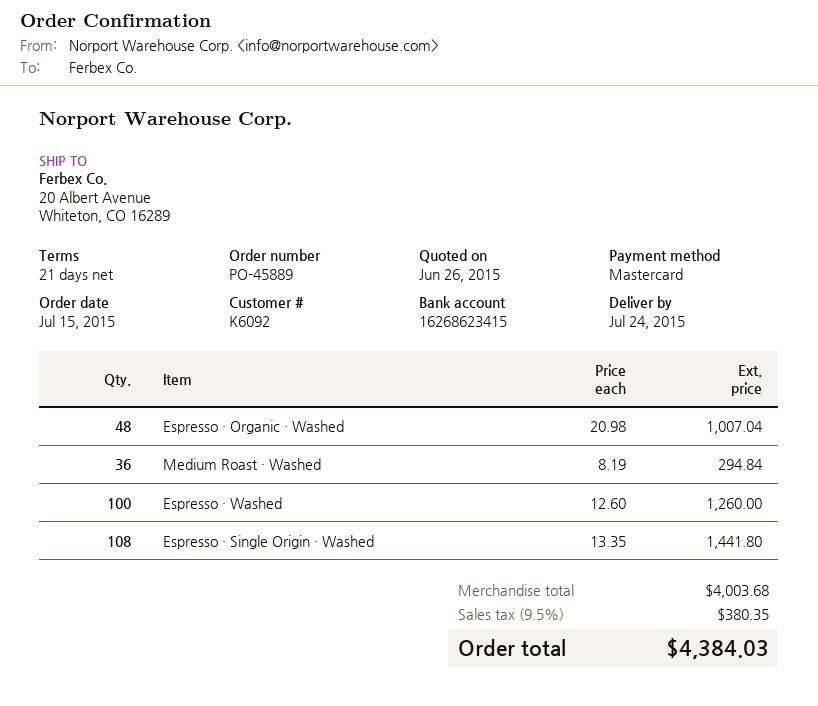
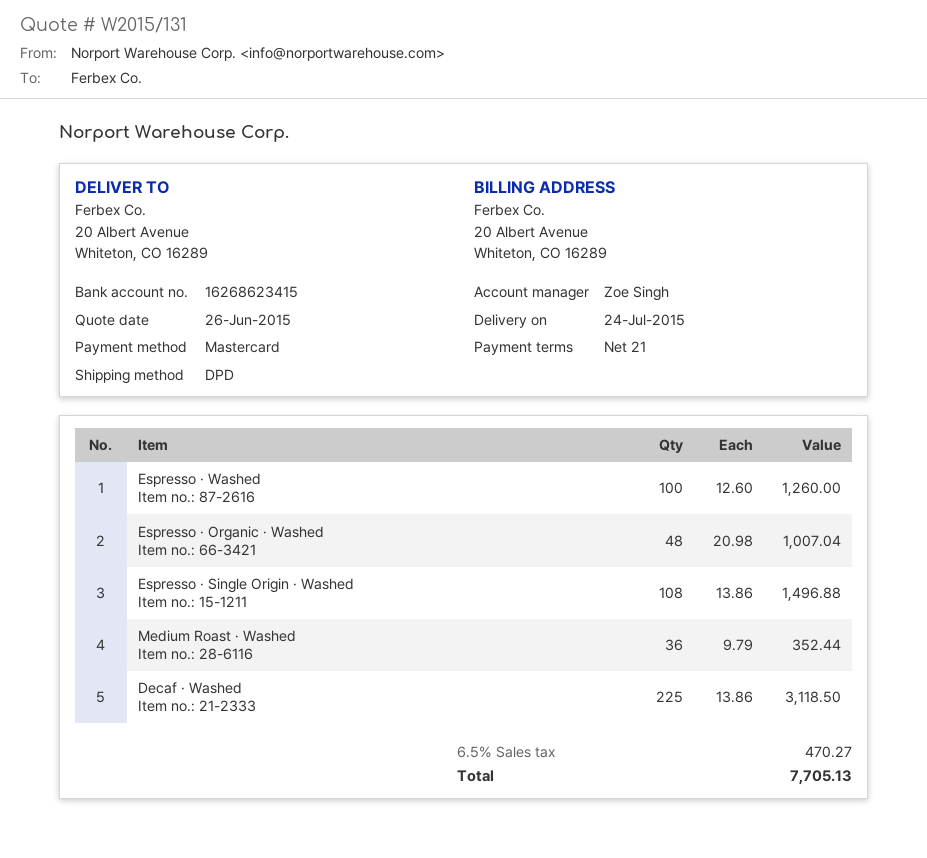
Medium Roast · Washed: 36 x 8.19 = 294.84 -> 36 x 9.79 = 352.44
Espresso · Single Origin · Washed: 108 x 13.35 = 1441.80 -> 108 x 13.86 = 1496.88
Decaf · Washed: none -> 225 x 13.86 = 3118.50
tax: 9.5% = 380.35 -> 6.5% = 470.27
total: 4384.03 -> 7705.13

